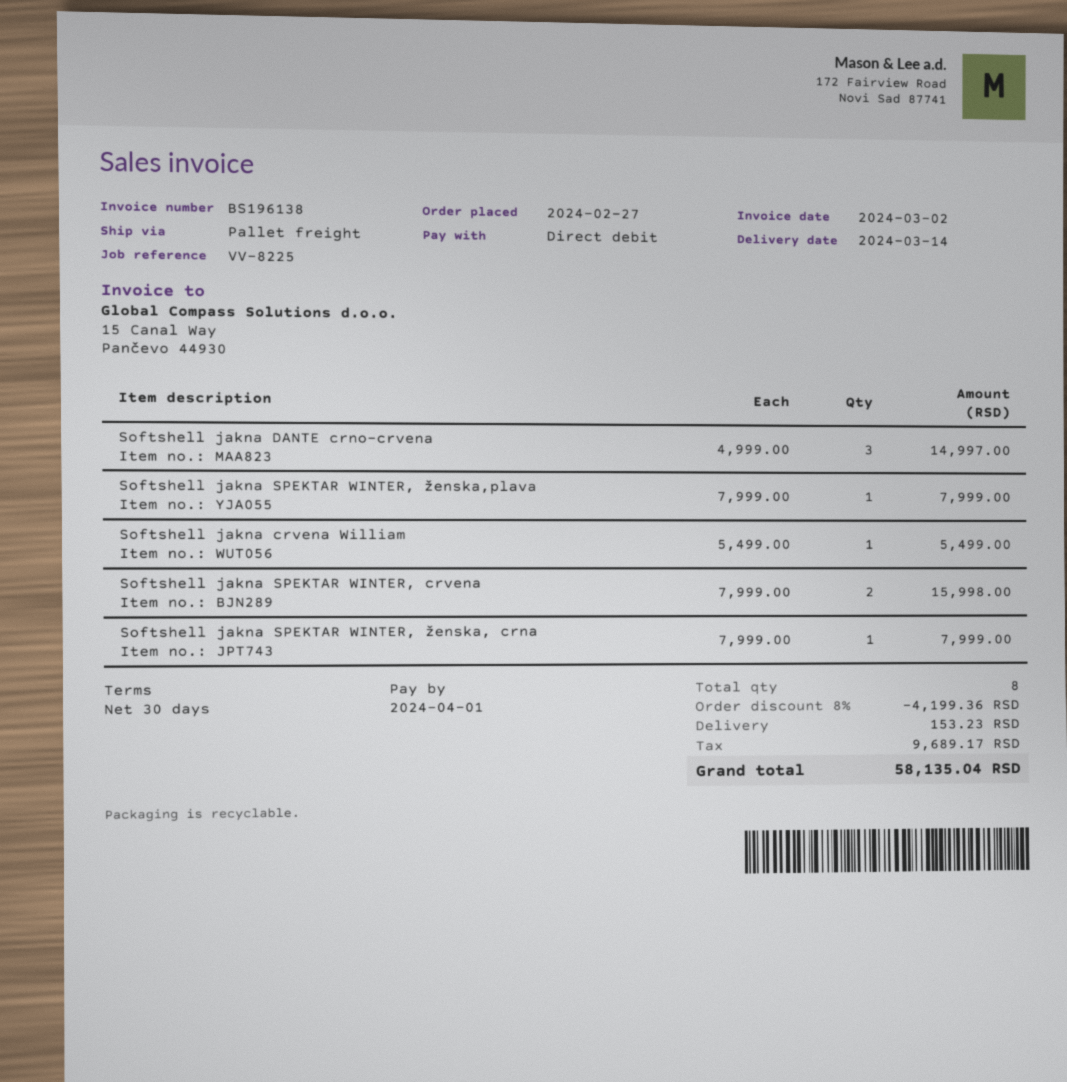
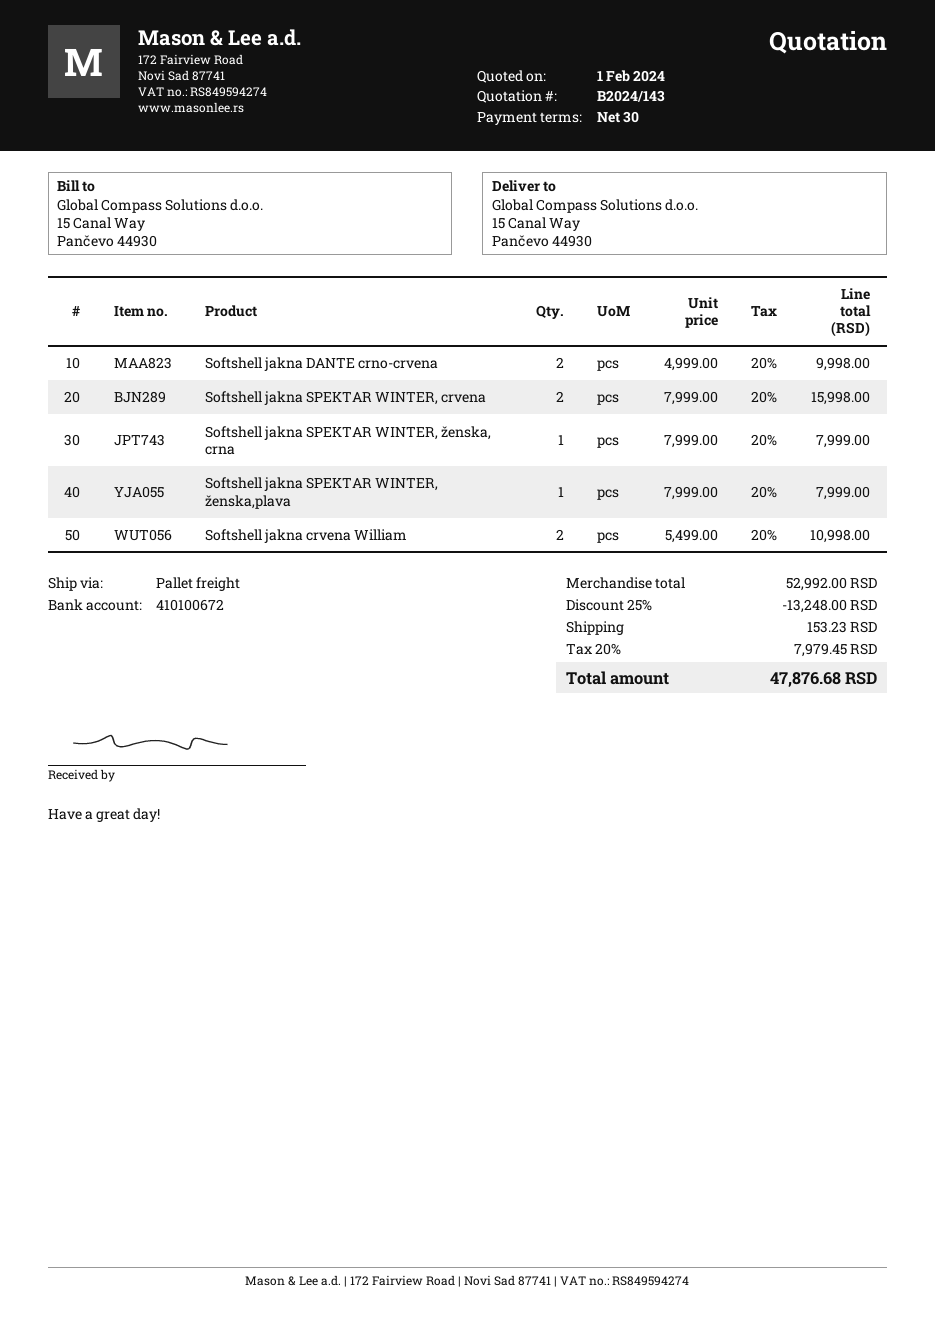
Softshell jakna DANTE crno-crvena: 3 x 4999.00 = 14997.00 -> 2 x 4999.00 = 9998.00
Softshell jakna crvena William: 1 x 5499.00 = 5499.00 -> 2 x 5499.00 = 10998.00
discount: 8% = 4199.36 -> 25% = 13248.00
tax: 9689.17 -> 7979.45
total: 58135.04 -> 47876.68

